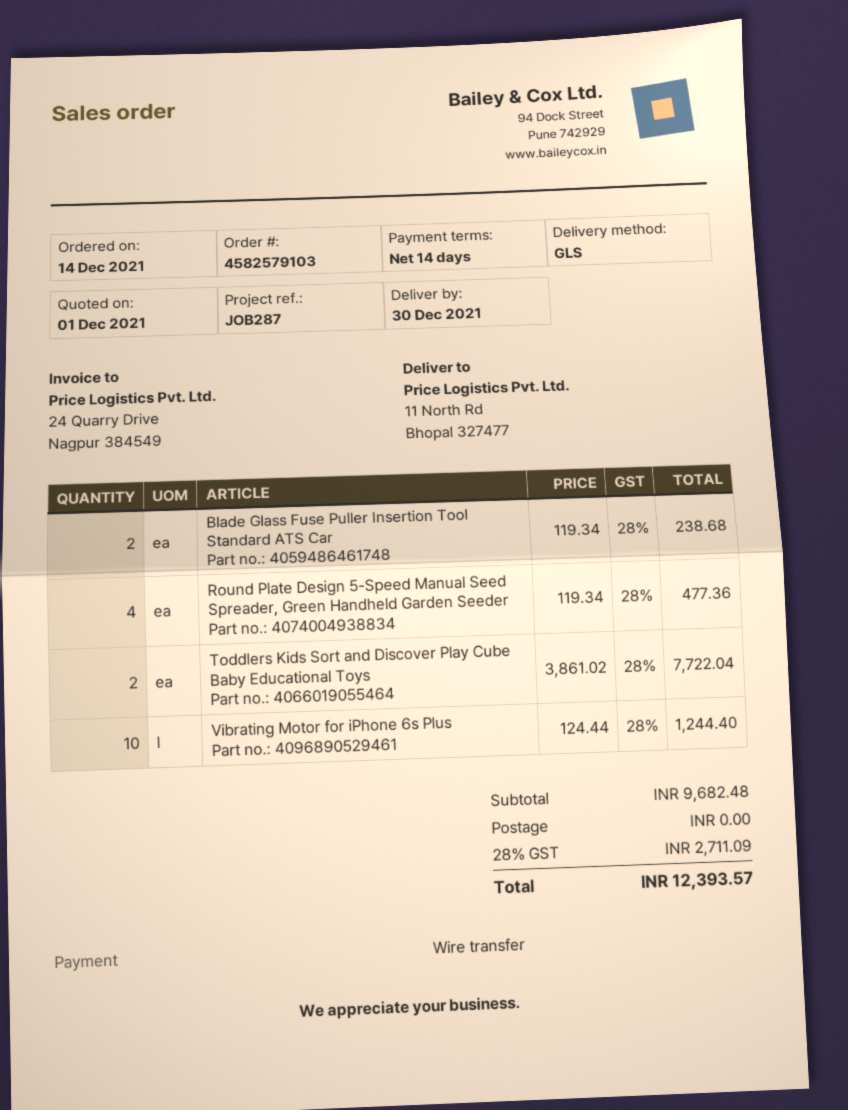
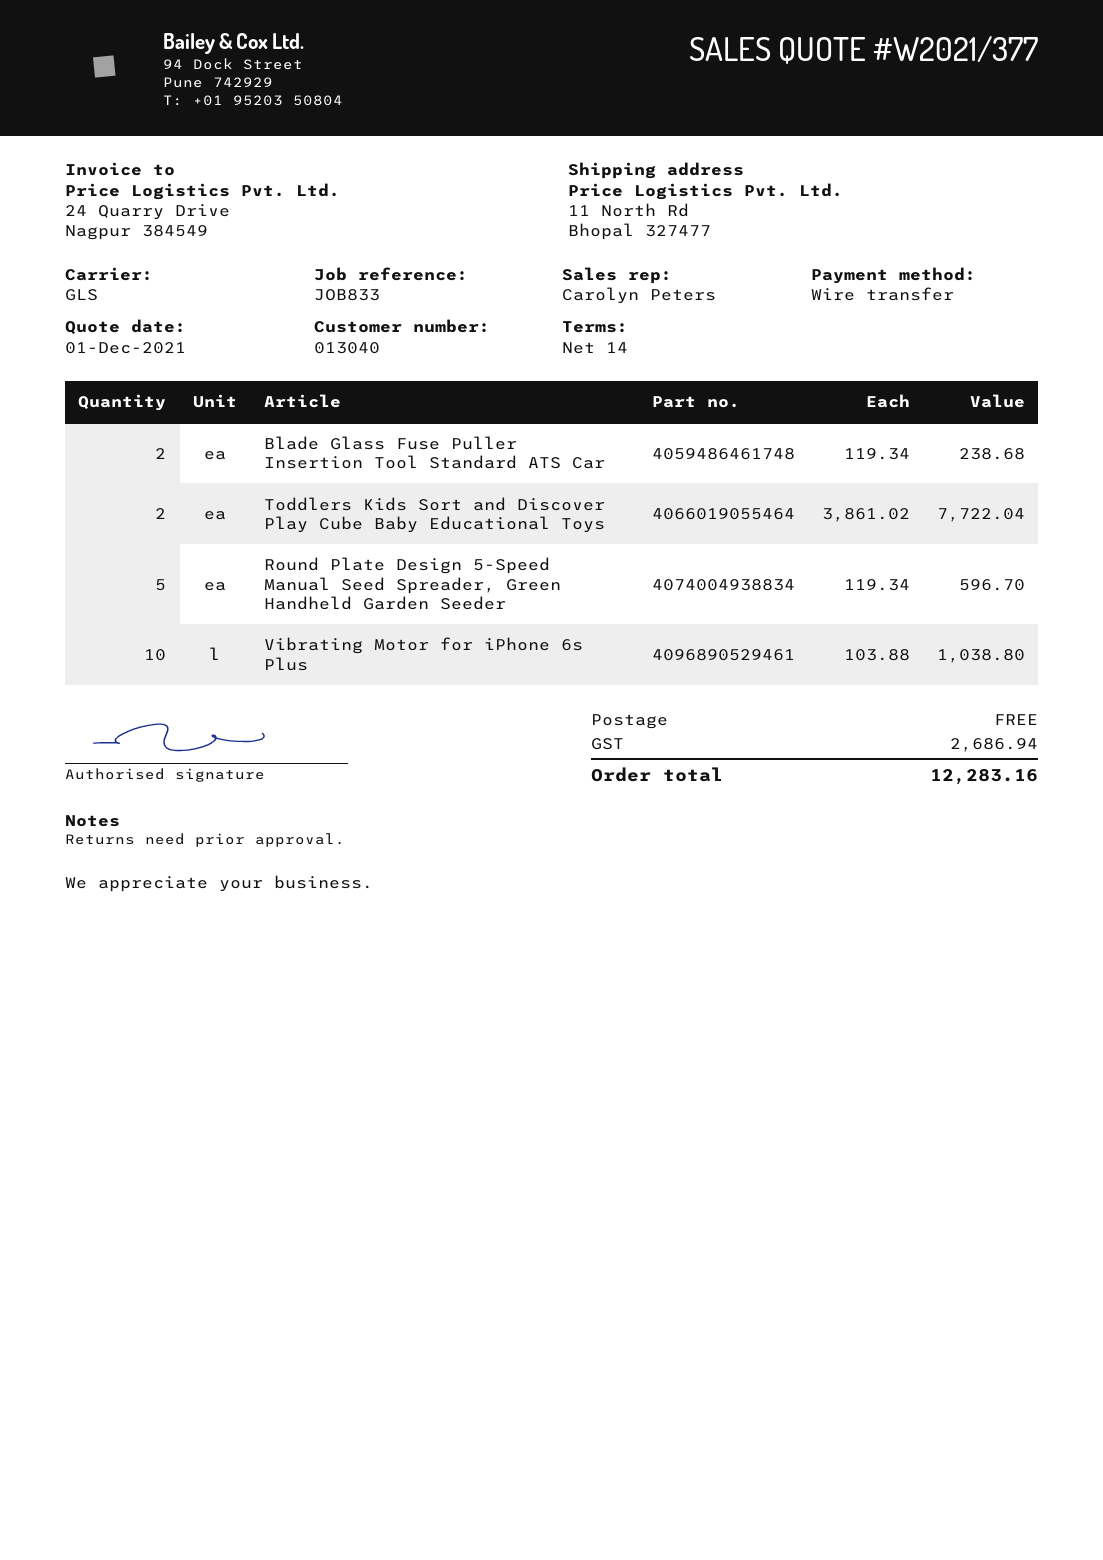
reference: JOB287 -> JOB833
Round Plate Design 5-Speed Manual Seed Spreader, Green Handheld Garden Seeder: 4 x 119.34 = 477.36 -> 5 x 119.34 = 596.70
Vibrating Motor for iPhone 6s Plus: 10 x 124.44 = 1244.40 -> 10 x 103.88 = 1038.80
tax: 2711.09 -> 2686.94
total: 12393.57 -> 12283.16

